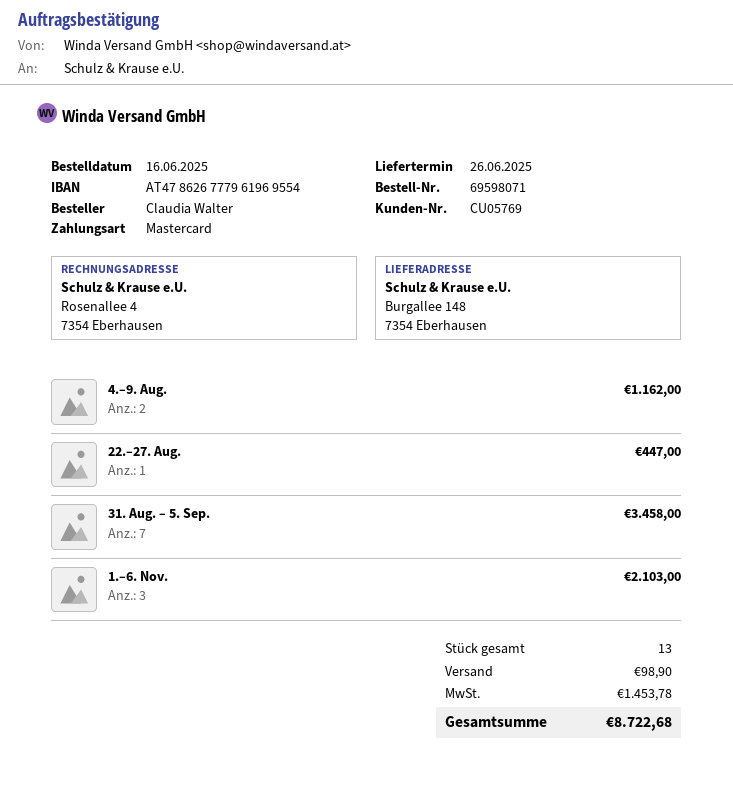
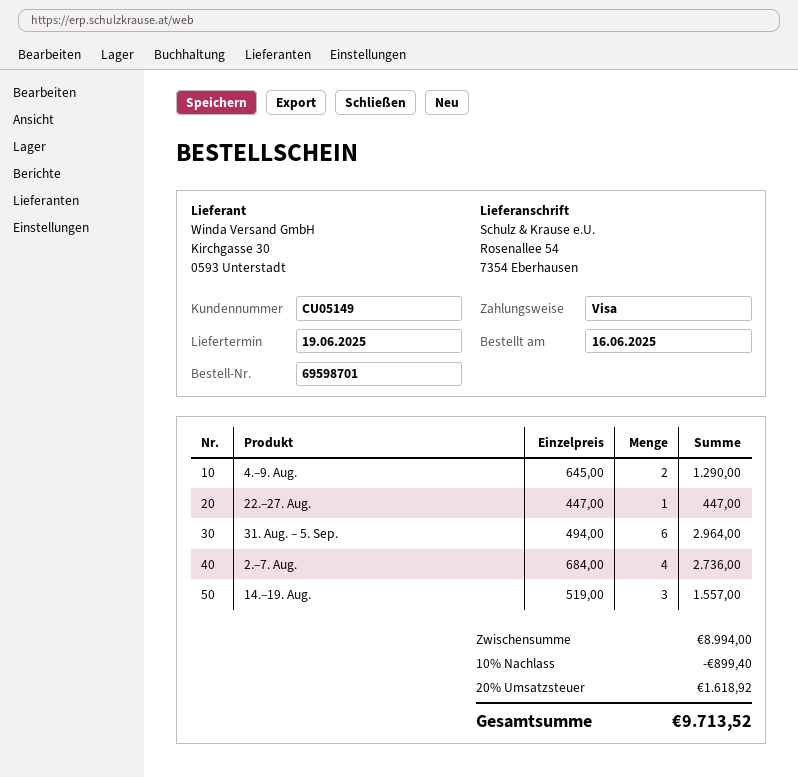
order number: 69598071 -> 69598701
delivery date: 2025-06-26 -> 2025-06-19
customer number: CU05769 -> CU05149
payment method: Mastercard -> Visa
ship to: Burgallee 148, 7354 Eberhausen -> Rosenallee 54, 7354 Eberhausen
4.–9. Aug.: 2 for 1162.00 -> 2 for 1290.00
31. Aug. – 5. Sep.: 7 for 3458.00 -> 6 for 2964.00
1.–6. Nov.: 3 for 2103.00 -> none
2.–7. Aug.: none -> 4 for 2736.00
14.–19. Aug.: none -> 3 for 1557.00
discount: none -> 10% = 899.40
shipping: 98.90 -> none
tax: 1453.78 -> 1618.92
total: 8722.68 -> 9713.52

